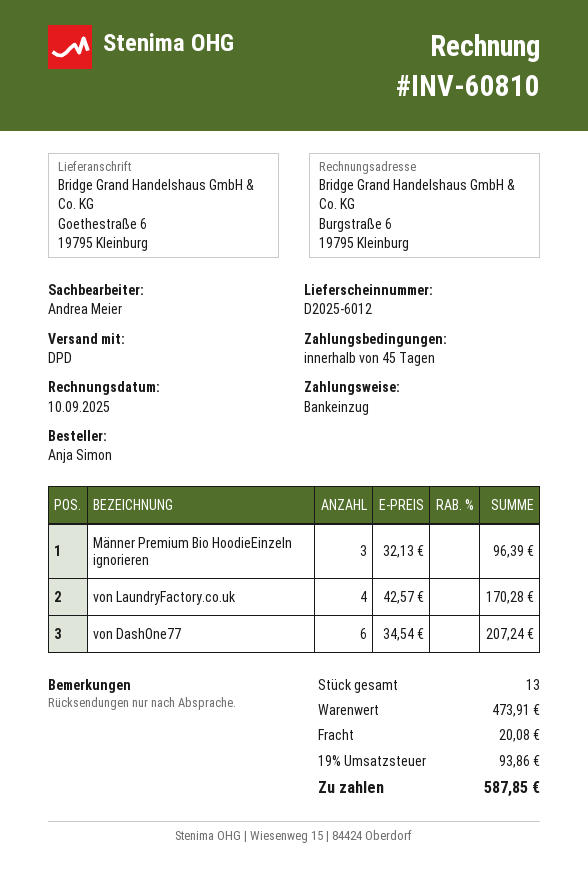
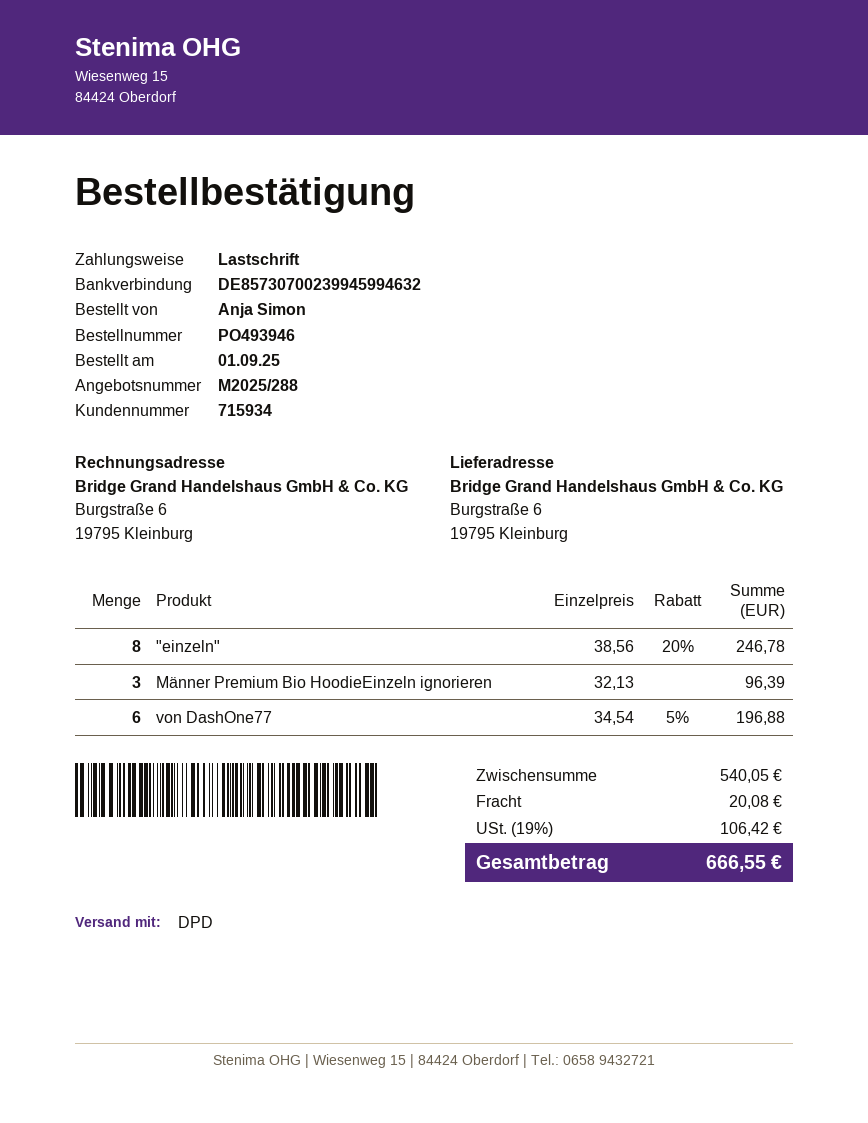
ship to: Goethestraße 6, 19795 Kleinburg -> Burgstraße 6, 19795 Kleinburg
von LaundryFactory.co.uk: 4 x 42.57 = 170.28 -> none
von DashOne77: 6 x 34.54 = 207.24 -> 6 x 34.54 - 5% = 196.88
"einzeln": none -> 8 x 38.56 - 20% = 246.78
subtotal: 473.91 -> 540.05
tax: 19% = 93.86 -> 19% = 106.42
total: 587.85 -> 666.55

